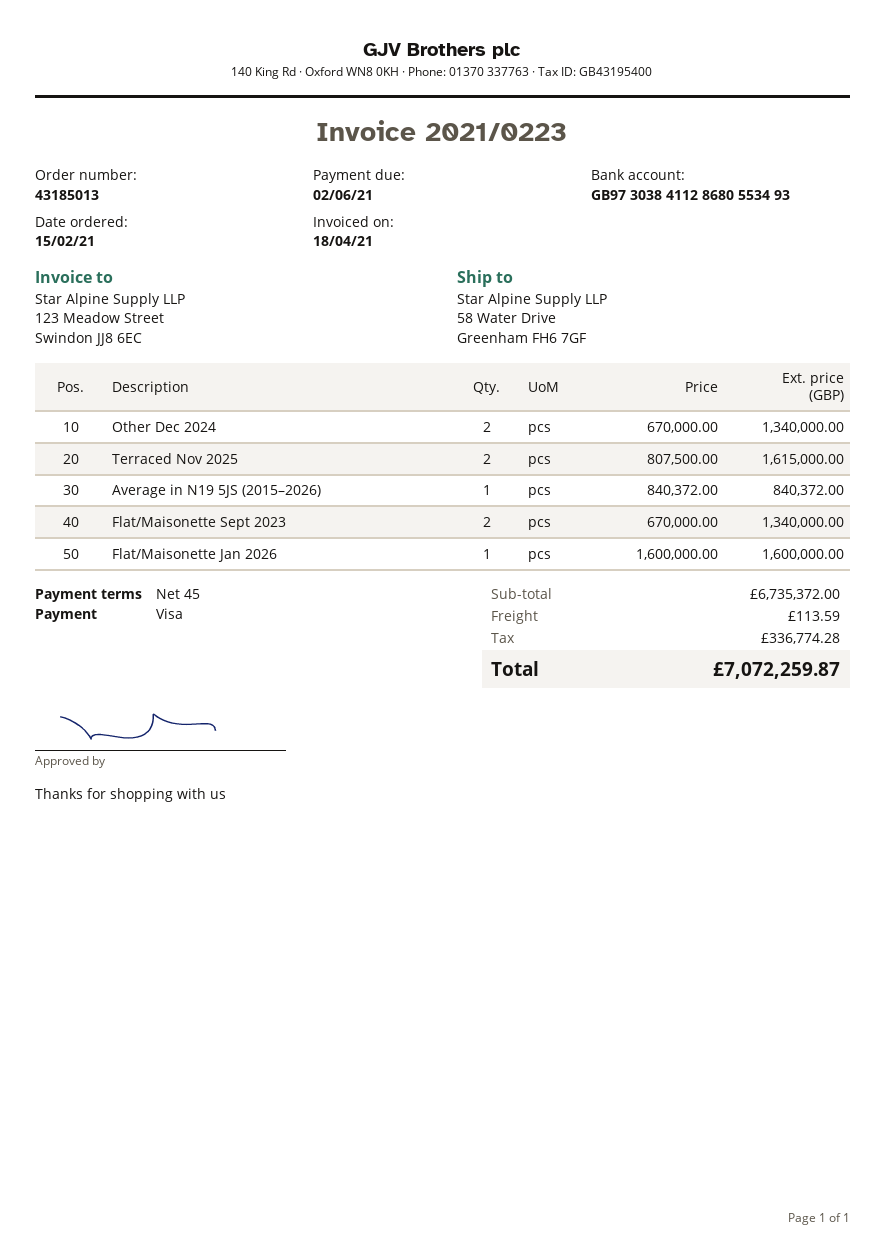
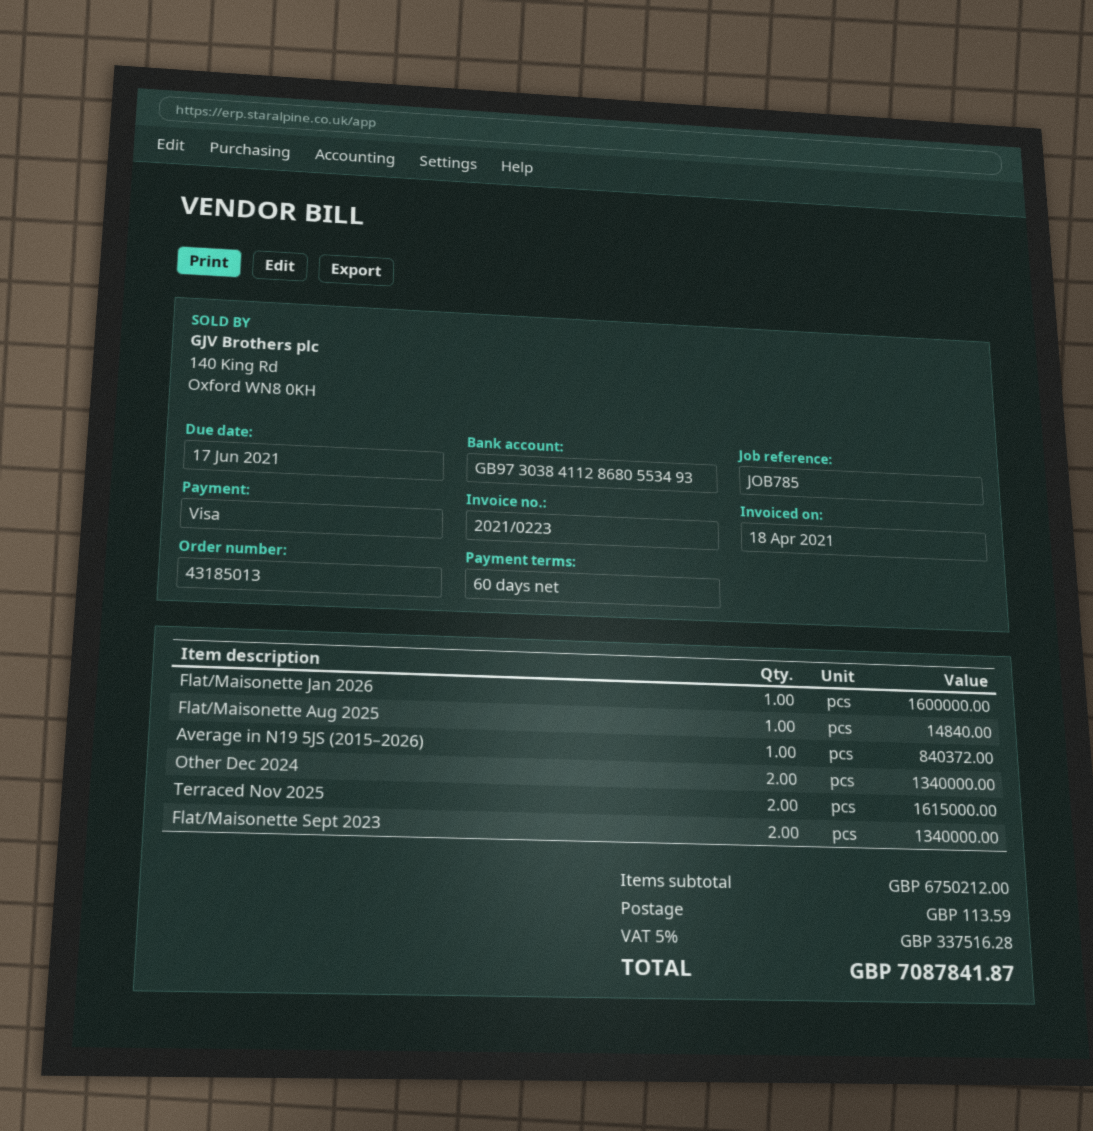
payment terms: 45 days -> 60 days
due date: 2021-06-02 -> 2021-06-17
Flat/Maisonette Aug 2025: none -> 1 for 14840.00
subtotal: 6735372.00 -> 6750212.00
tax: 336774.28 -> 337516.28
total: 7072259.87 -> 7087841.87

